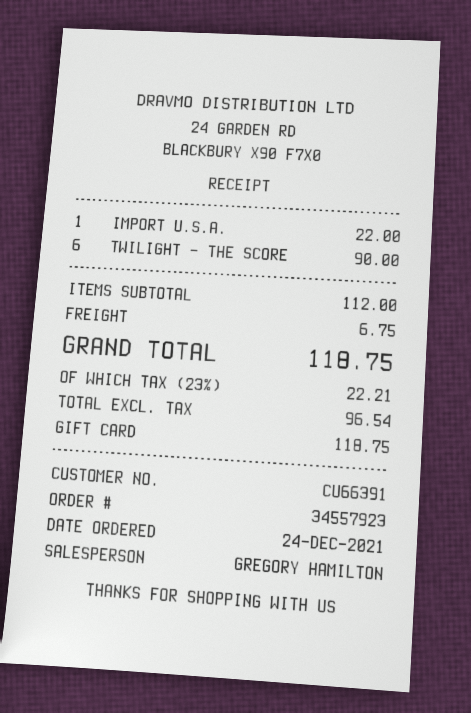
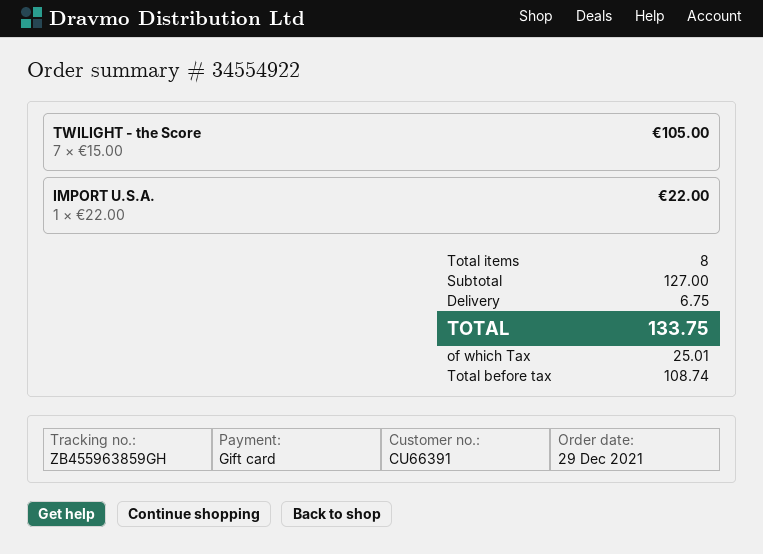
order number: 34557923 -> 34554922
order date: 2021-12-24 -> 2021-12-29
TWILIGHT - THE SCORE: 6 for 90.00 -> 7 for 105.00
subtotal: 112.00 -> 127.00
net: 96.54 -> 108.74
tax: 22.21 -> 25.01
total: 118.75 -> 133.75

